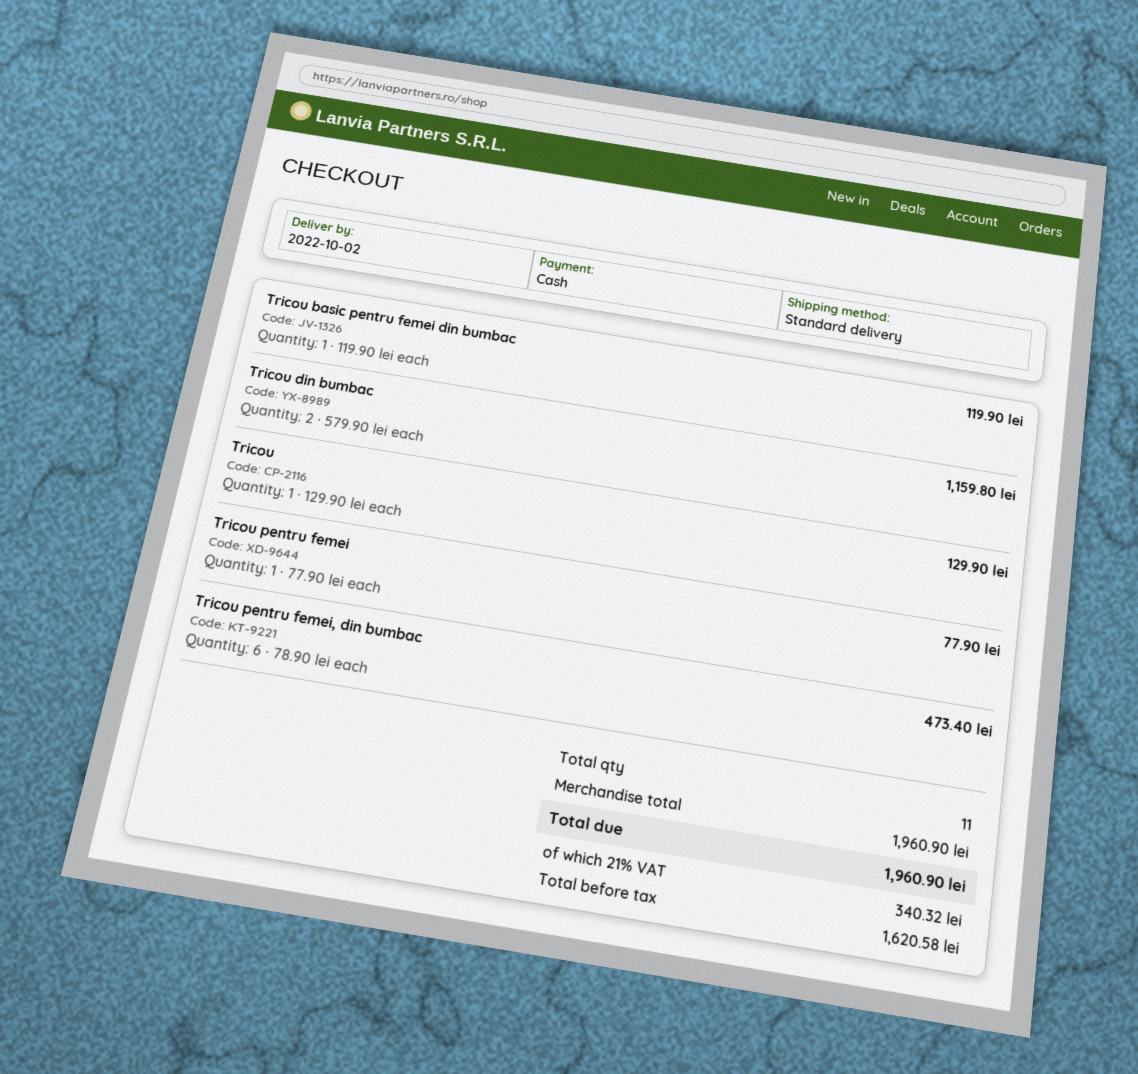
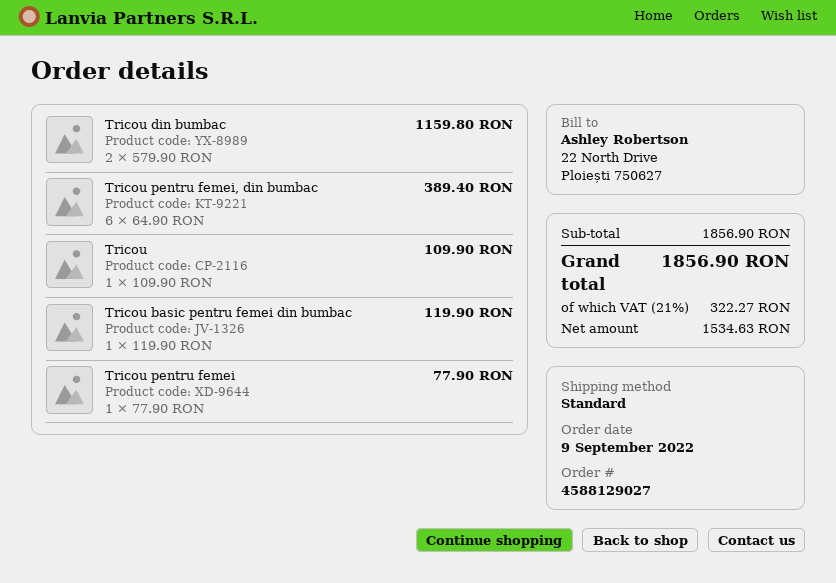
Tricou: 1 x 129.90 = 129.90 -> 1 x 109.90 = 109.90
Tricou pentru femei, din bumbac: 6 x 78.90 = 473.40 -> 6 x 64.90 = 389.40
subtotal: 1960.90 -> 1856.90
net: 1620.58 -> 1534.63
tax: 21% = 340.32 -> 21% = 322.27
total: 1960.90 -> 1856.90

